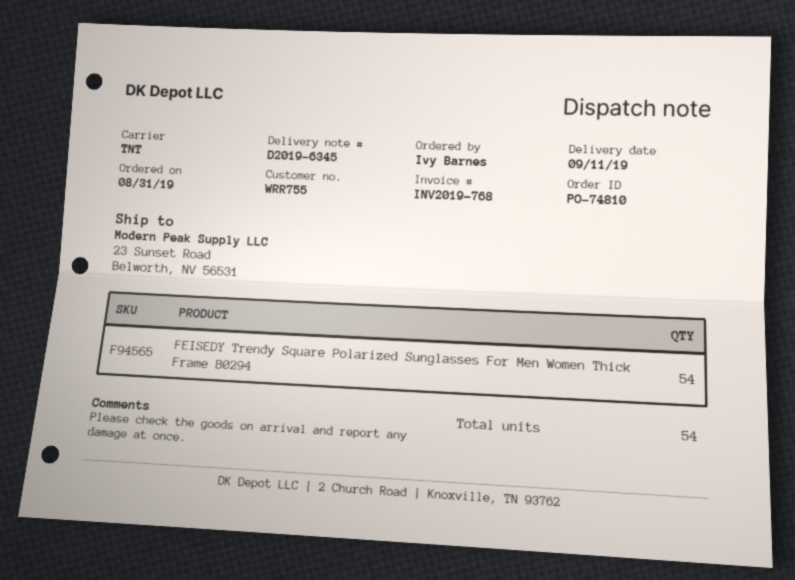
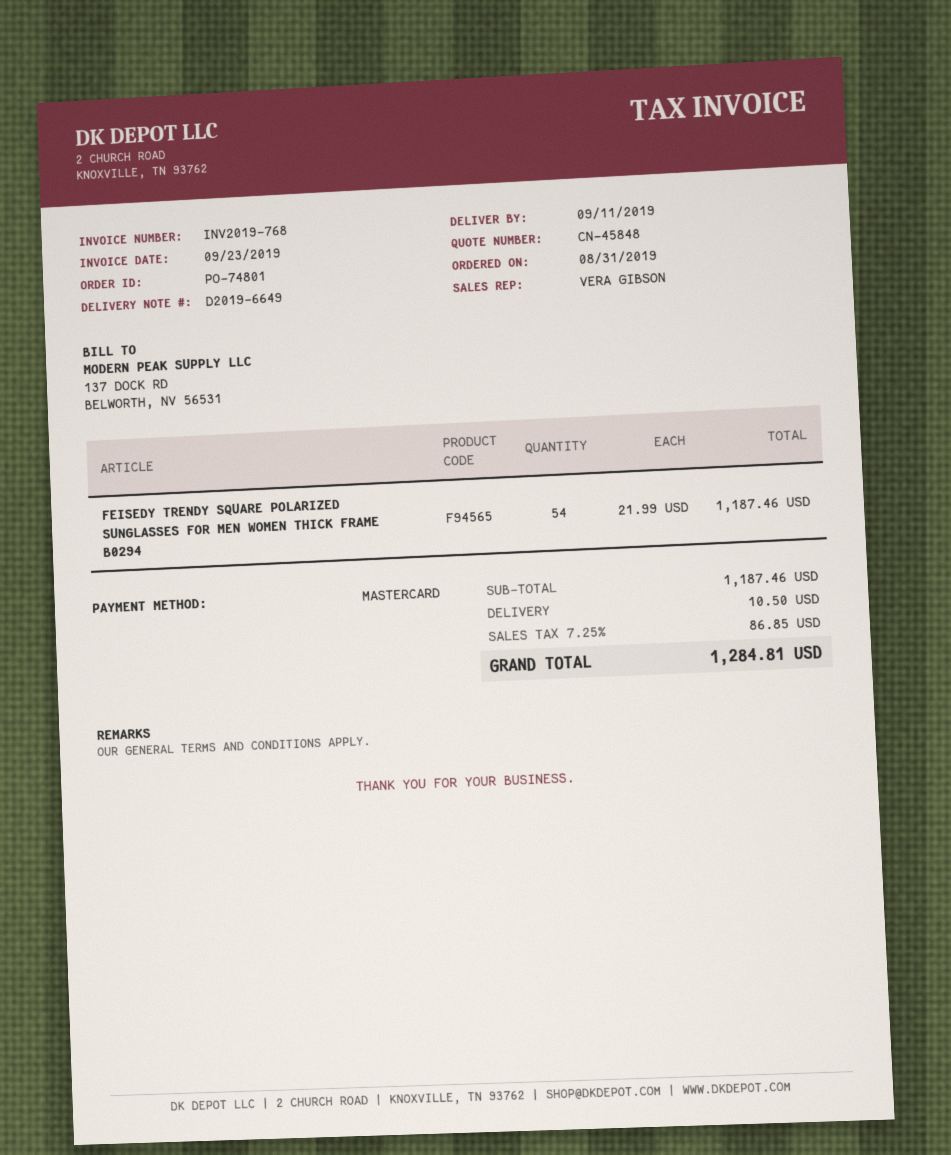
order number: PO-74810 -> PO-74801
delivery note number: D2019-6345 -> D2019-6649

